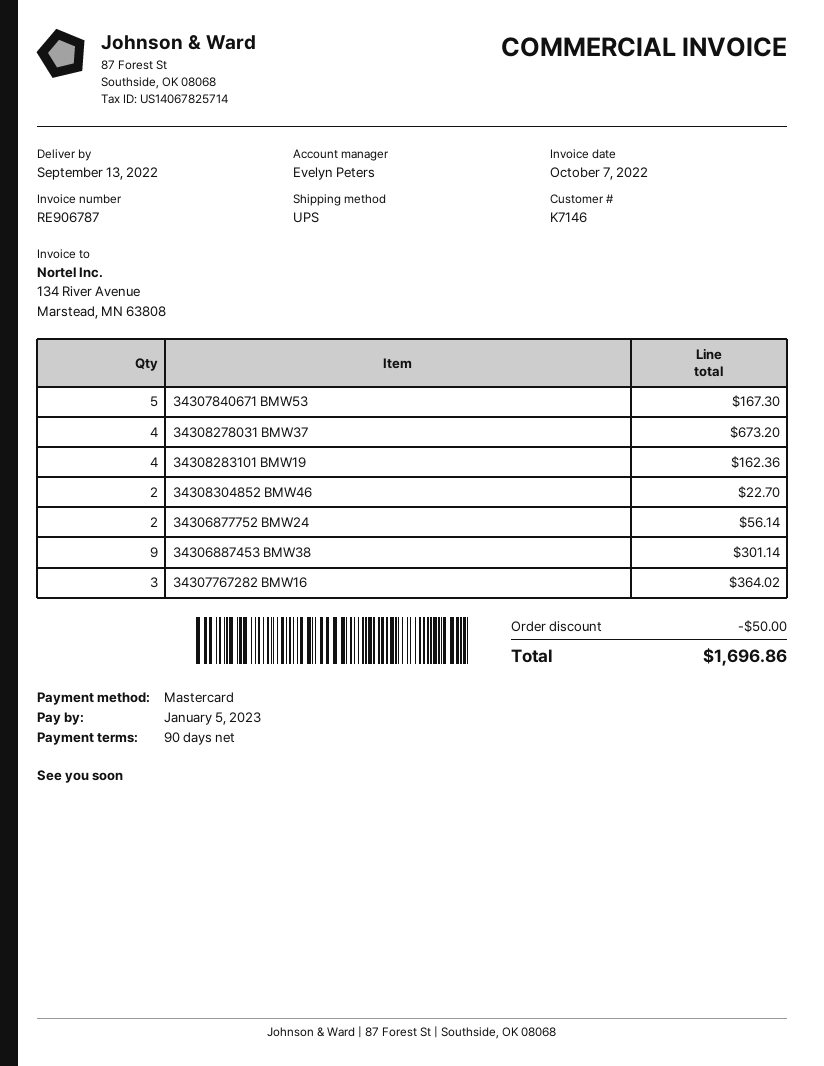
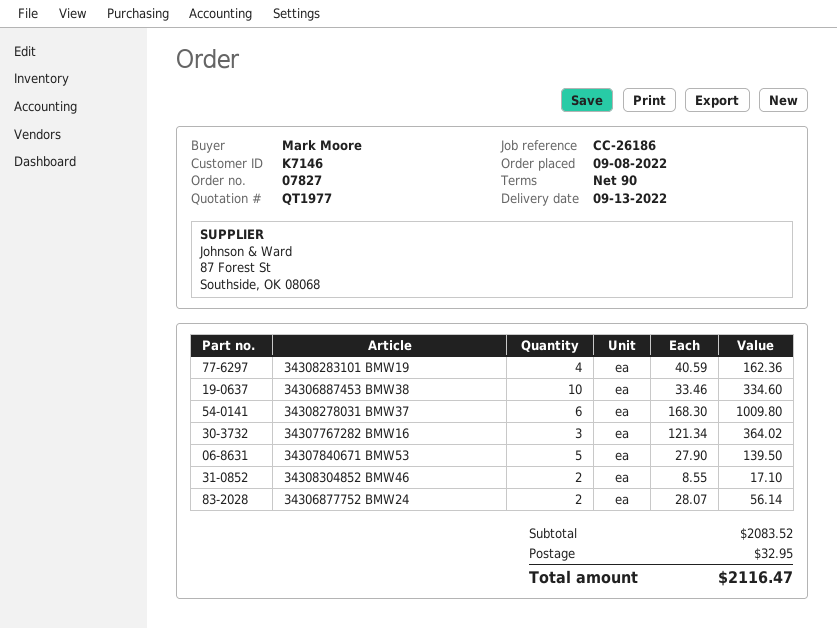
34307840671 BMW53: 5 for 167.30 -> 5 for 139.50
34308278031 BMW37: 4 for 673.20 -> 6 for 1009.80
34308304852 BMW46: 2 for 22.70 -> 2 for 17.10
34306887453 BMW38: 9 for 301.14 -> 10 for 334.60
discount: 50.00 -> none
shipping: none -> 32.95
total: 1696.86 -> 2116.47

